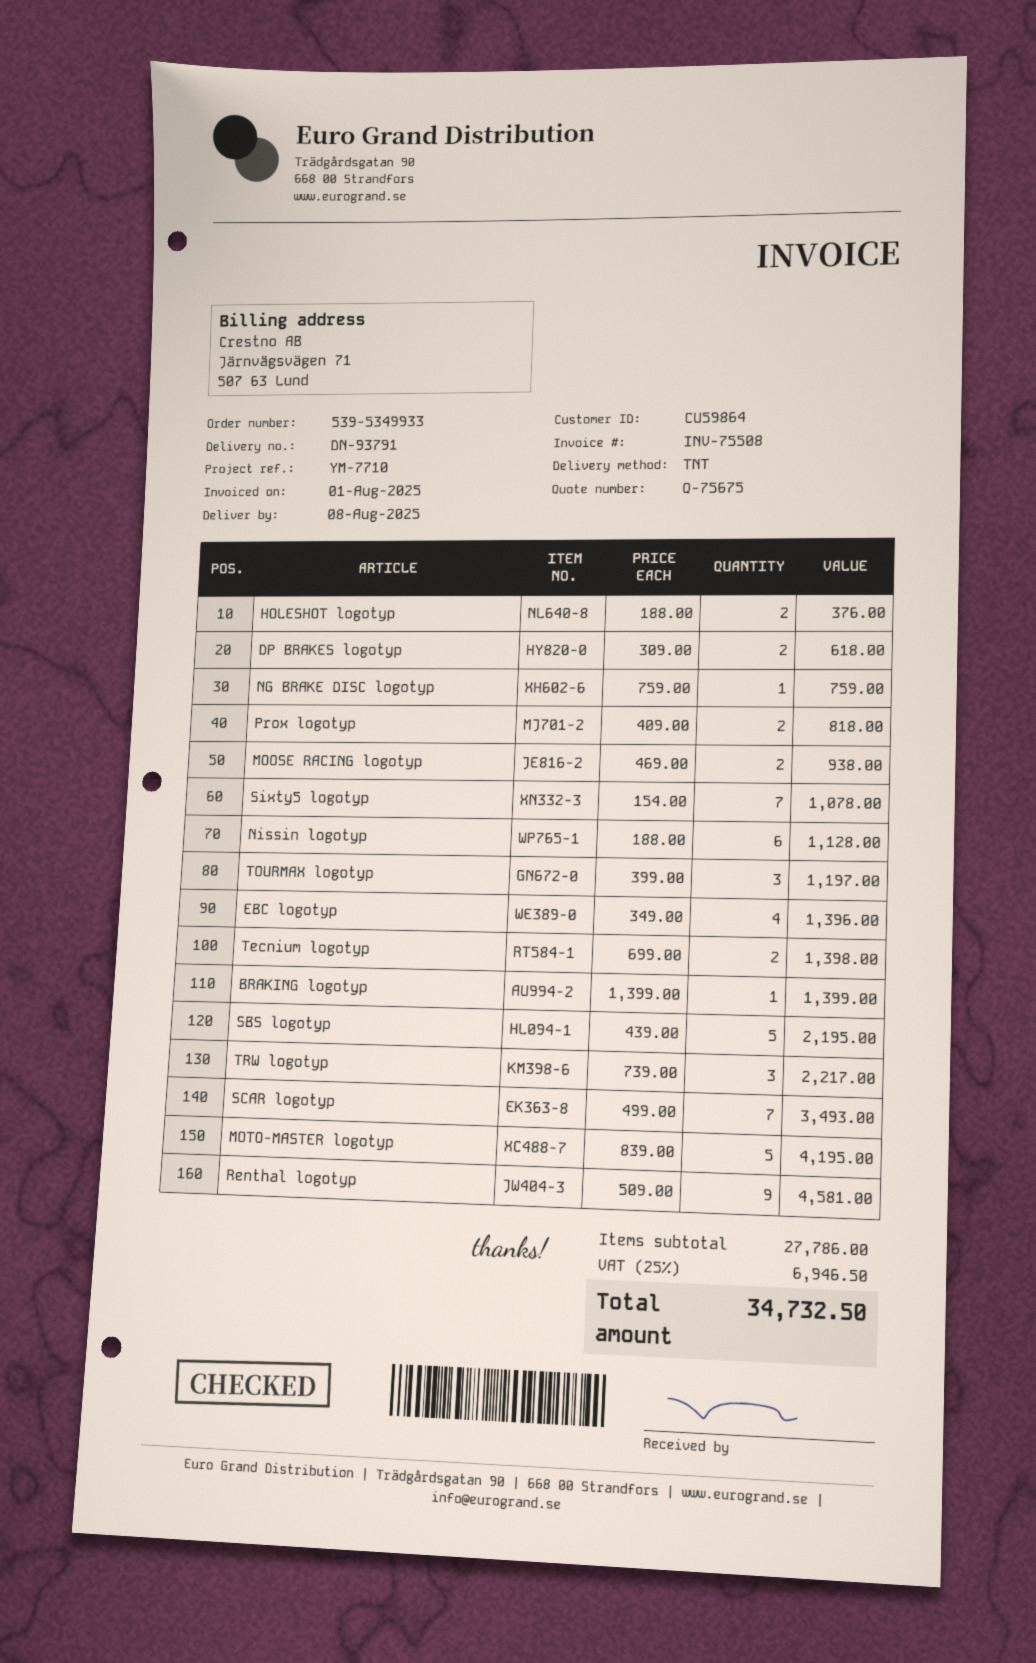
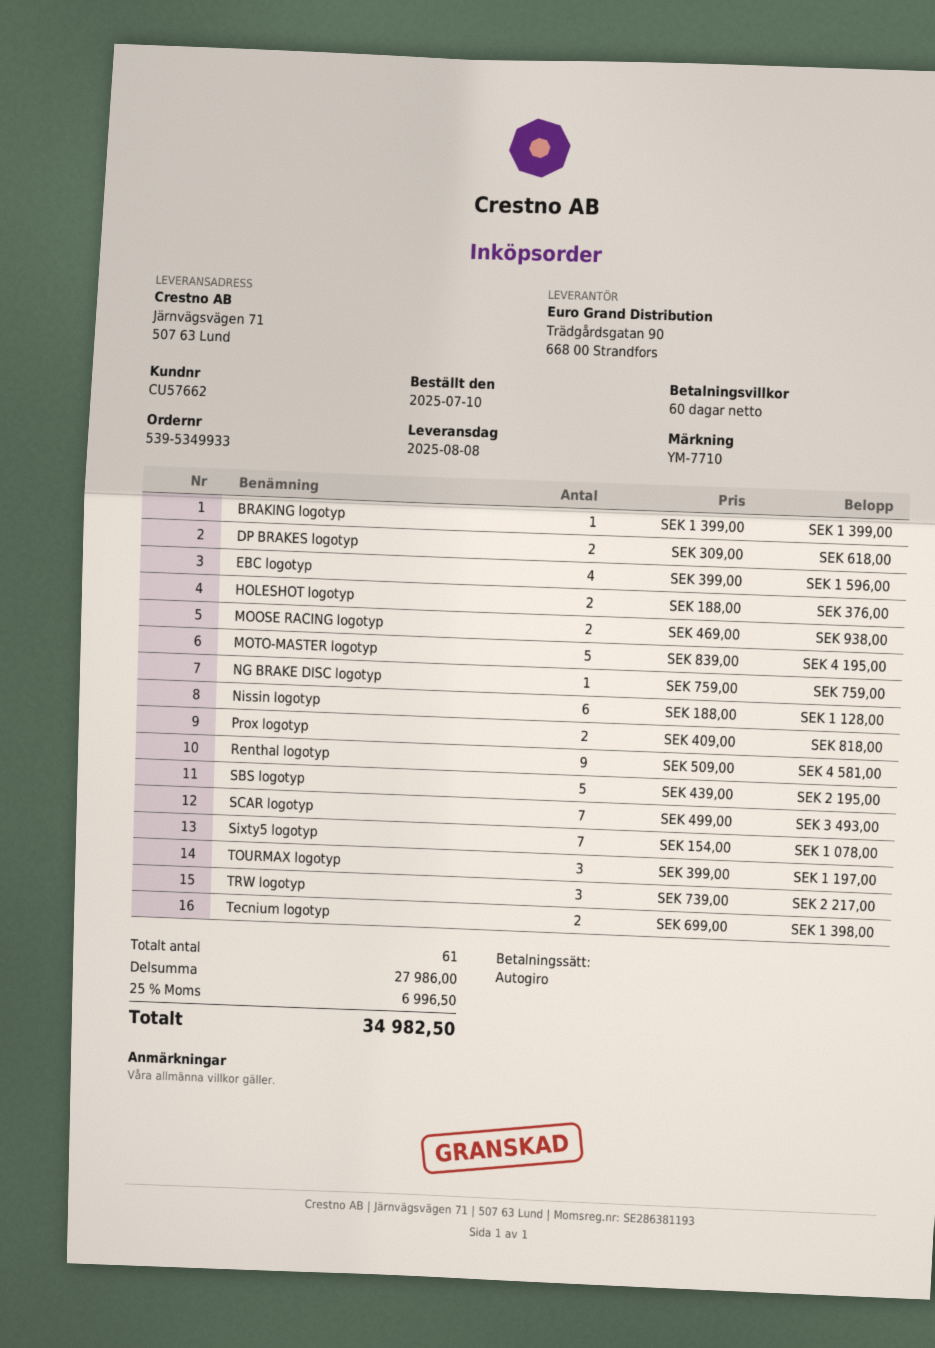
customer number: CU59864 -> CU57662
EBC logotyp: 4 x 349.00 = 1396.00 -> 4 x 399.00 = 1596.00
subtotal: 27786.00 -> 27986.00
tax: 25% = 6946.50 -> 25% = 6996.50
total: 34732.50 -> 34982.50

